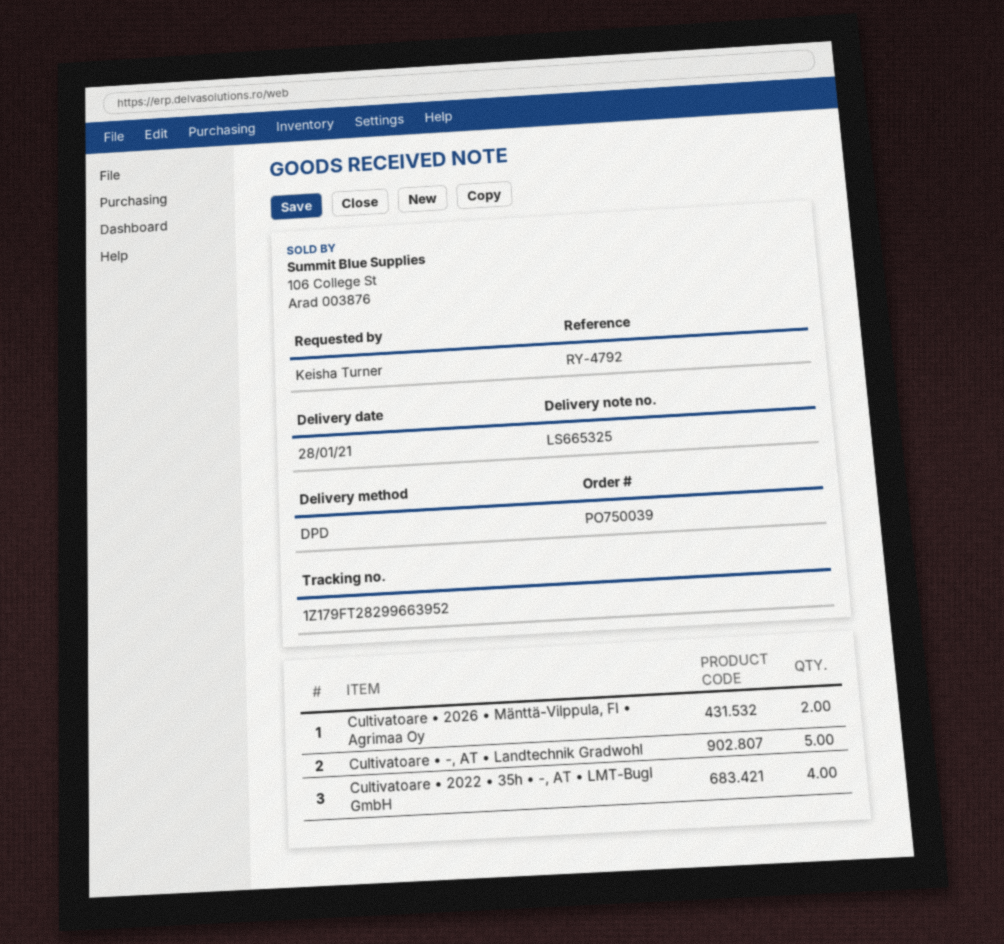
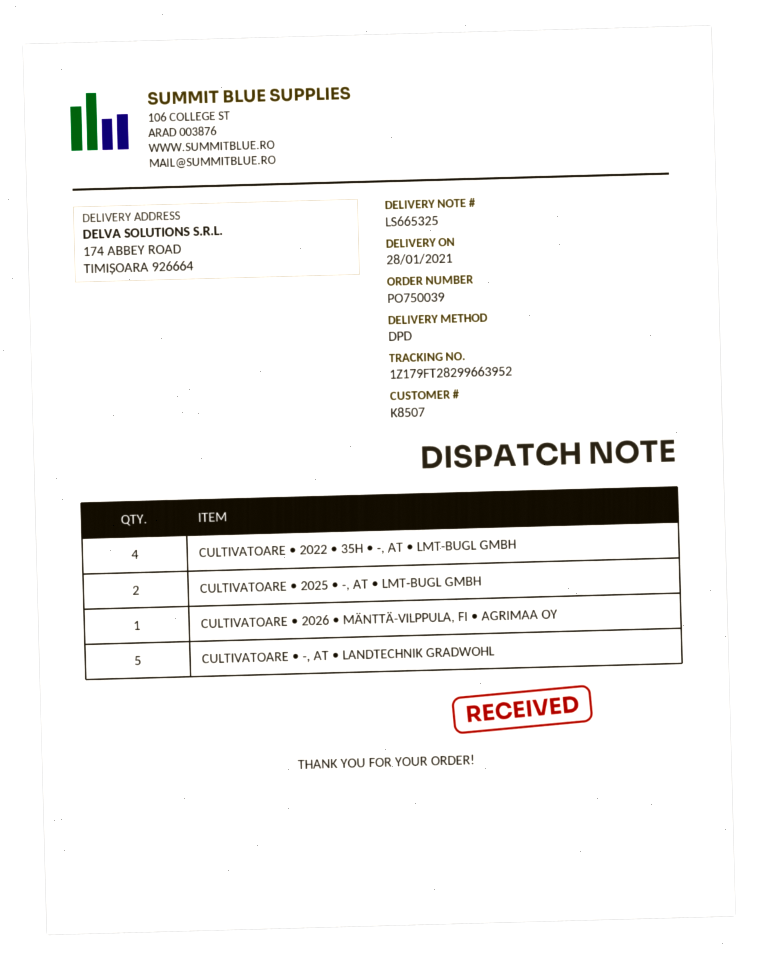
Cultivatoare • 2026 • Mänttä-Vilppula, FI • Agrimaa Oy: 2 -> 1
CULTIVATOARE • 2025 • -, AT • LMT-BUGL GMBH: none -> 2

